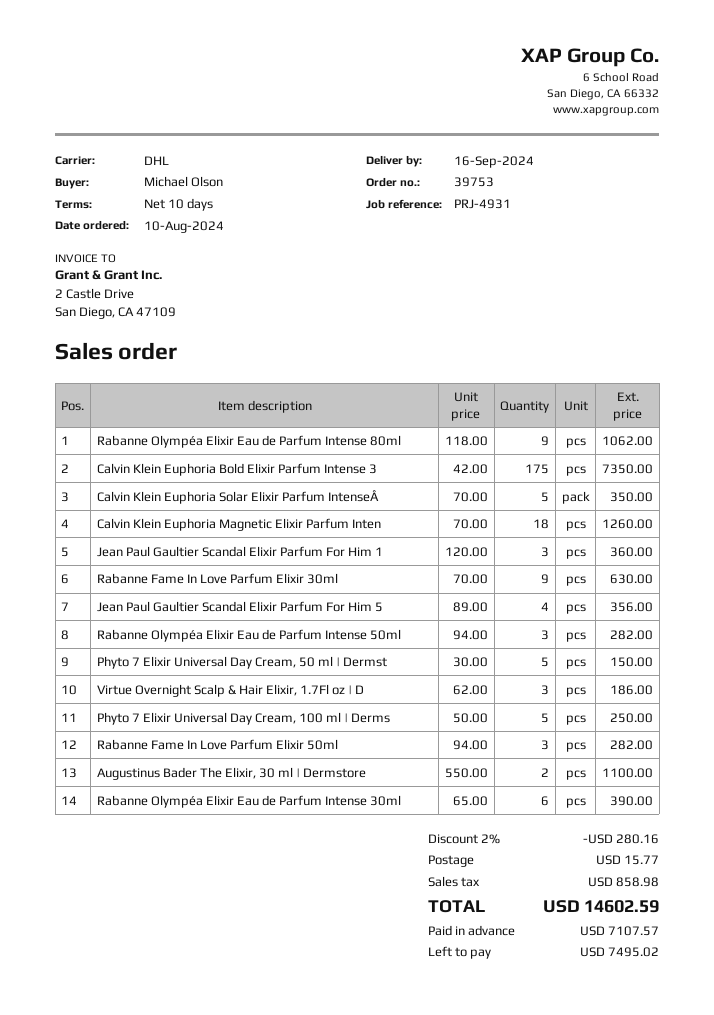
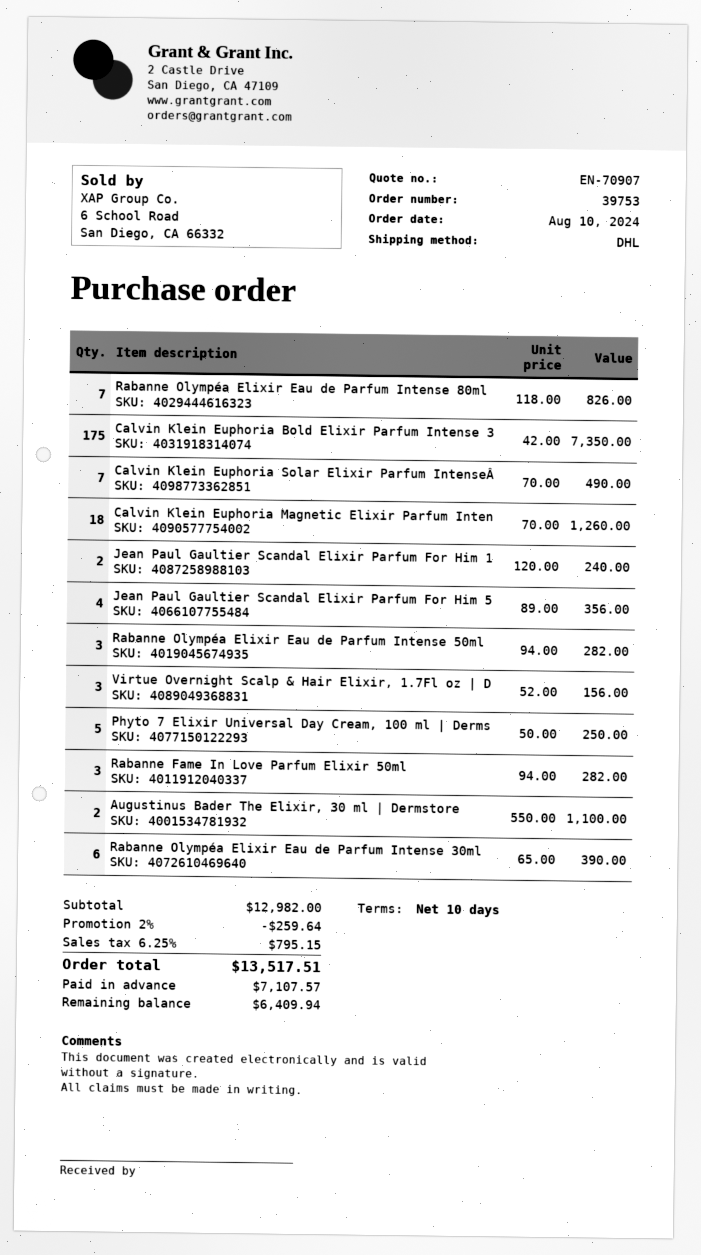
Rabanne Olympéa Elixir Eau de Parfum Intense 80ml: 9 x 118.00 = 1062.00 -> 7 x 118.00 = 826.00
Calvin Klein Euphoria Solar Elixir Parfum IntenseÂ: 5 x 70.00 = 350.00 -> 7 x 70.00 = 490.00
Jean Paul Gaultier Scandal Elixir Parfum For Him 1: 3 x 120.00 = 360.00 -> 2 x 120.00 = 240.00
Rabanne Fame In Love Parfum Elixir 30ml: 9 x 70.00 = 630.00 -> none
Phyto 7 Elixir Universal Day Cream, 50 ml | Dermst: 5 x 30.00 = 150.00 -> none
Virtue Overnight Scalp & Hair Elixir, 1.7Fl oz | D: 3 x 62.00 = 186.00 -> 3 x 52.00 = 156.00
discount: 2% = 280.16 -> 2% = 259.64
shipping: 15.77 -> none
tax: 858.98 -> 795.15
total: 14602.59 -> 13517.51
balance: 7495.02 -> 6409.94

